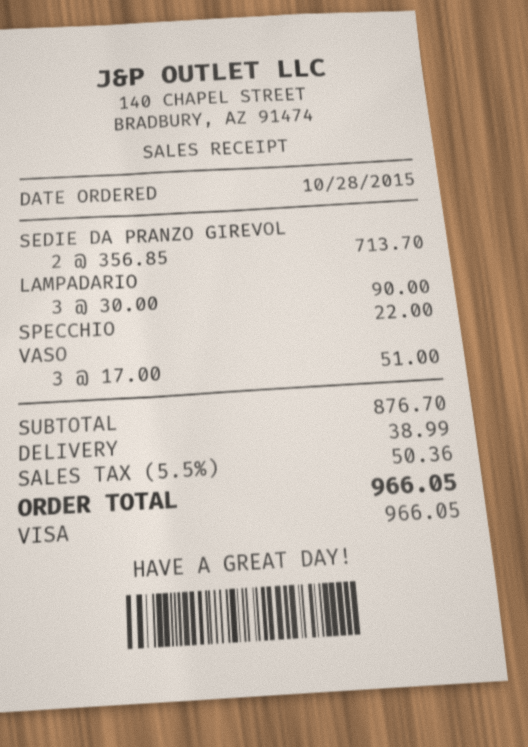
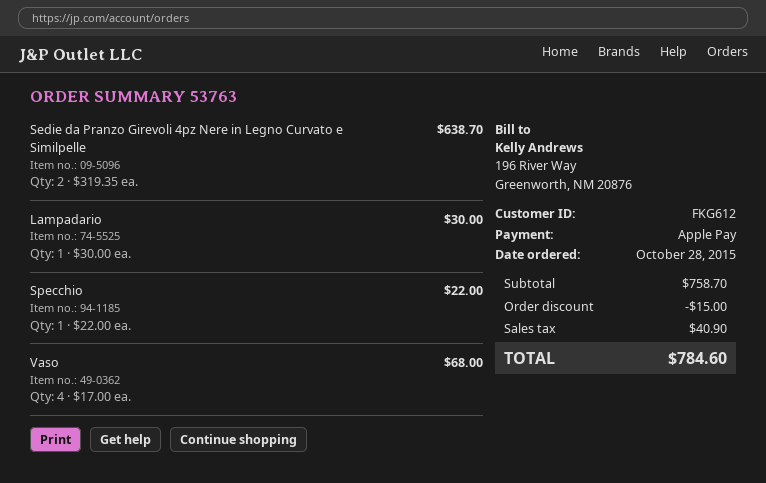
payment method: Visa -> Apple Pay
SEDIE DA PRANZO GIREVOL: 2 x 356.85 = 713.70 -> 2 x 319.35 = 638.70
LAMPADARIO: 3 x 30.00 = 90.00 -> 1 x 30.00 = 30.00
VASO: 3 x 17.00 = 51.00 -> 4 x 17.00 = 68.00
subtotal: 876.70 -> 758.70
discount: none -> 15.00
shipping: 38.99 -> none
tax: 50.36 -> 40.90
total: 966.05 -> 784.60

